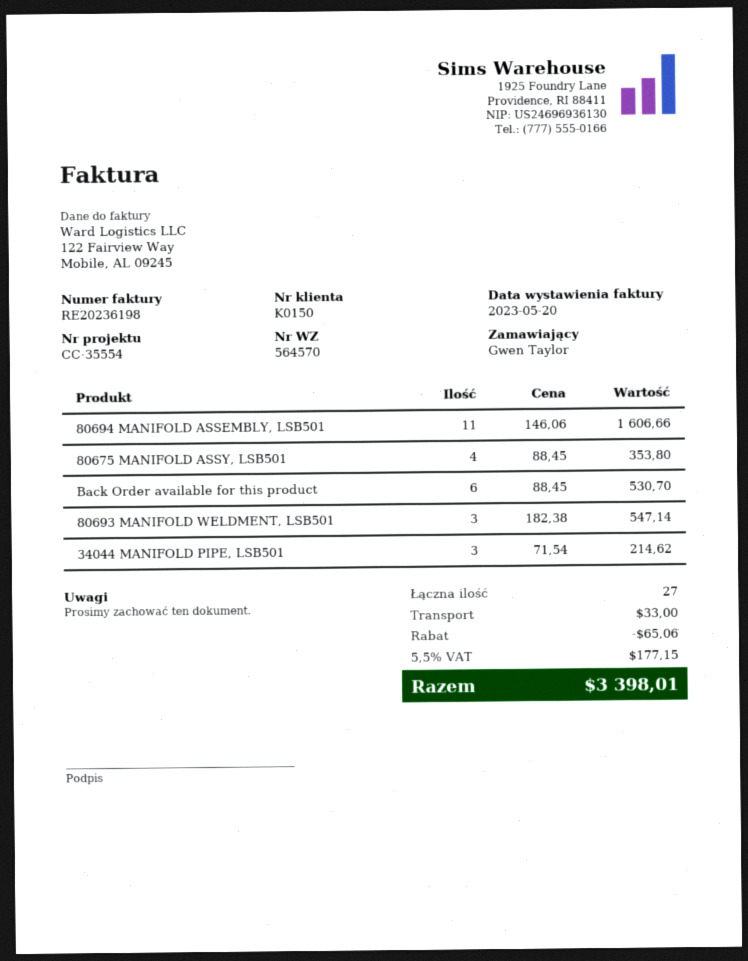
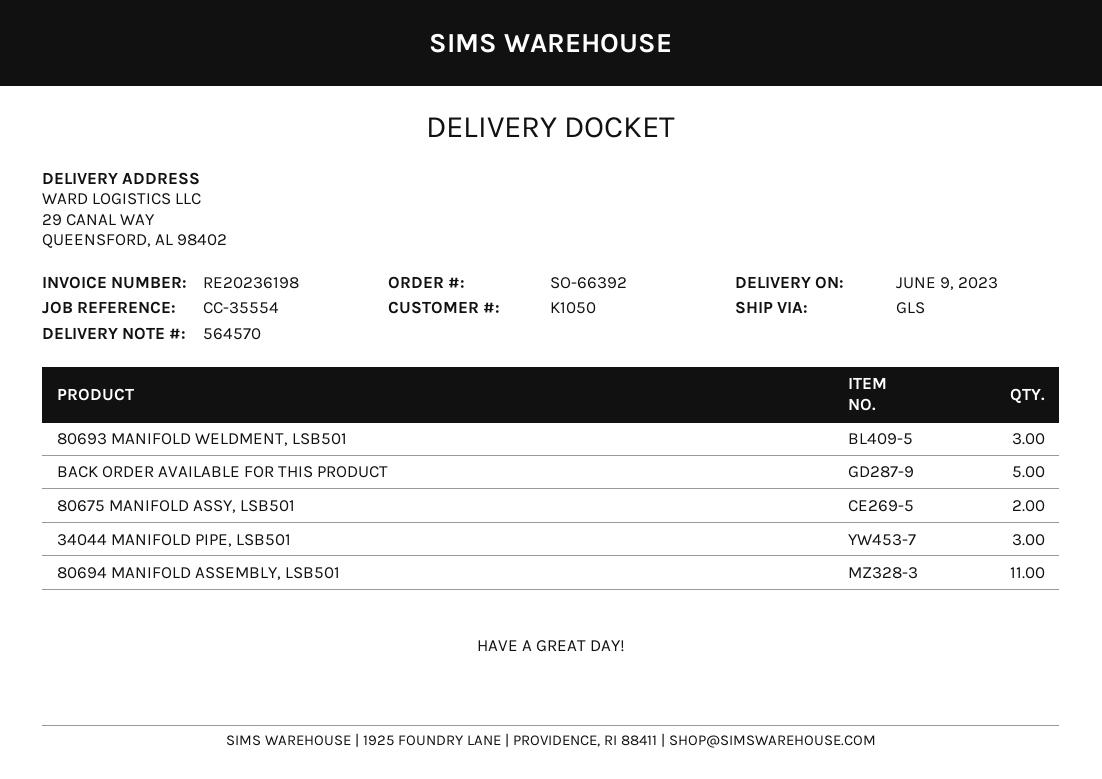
customer number: K0150 -> K1050
80675 MANIFOLD ASSY, LSB501: 4 -> 2
Back Order available for this product: 6 -> 5

